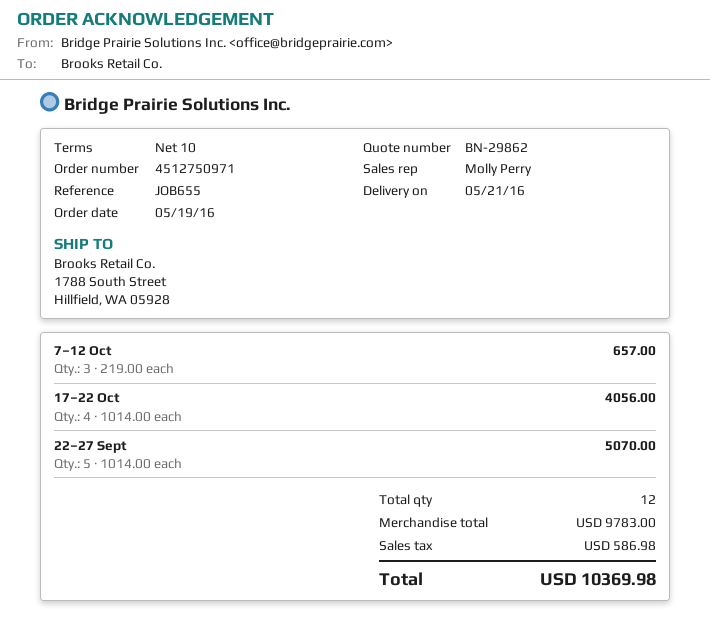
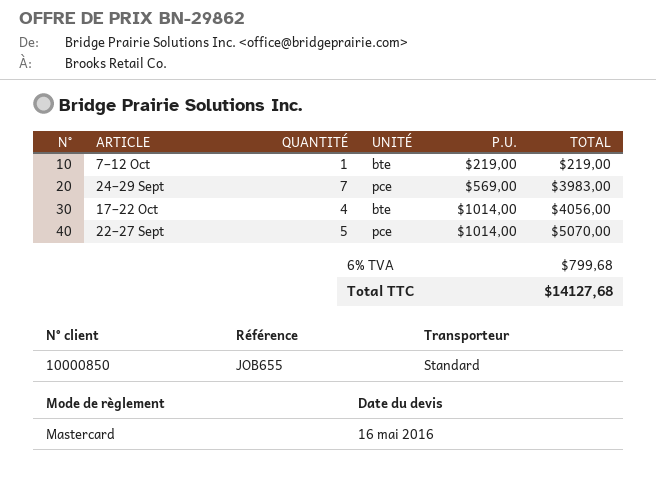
7–12 Oct: 3 x 219.00 = 657.00 -> 1 x 219.00 = 219.00
24–29 Sept: none -> 7 x 569.00 = 3983.00
tax: 586.98 -> 799.68
total: 10369.98 -> 14127.68

